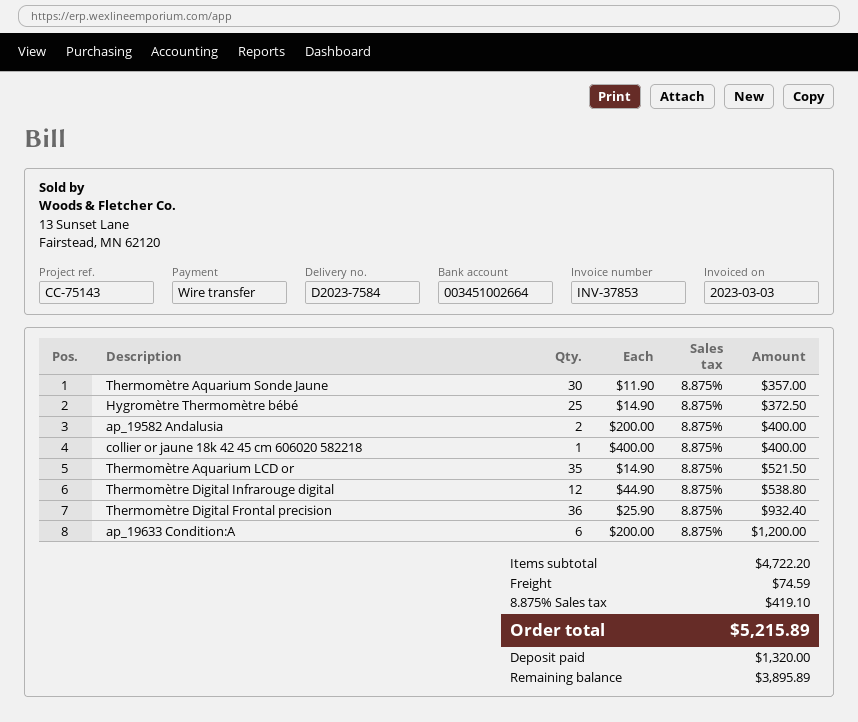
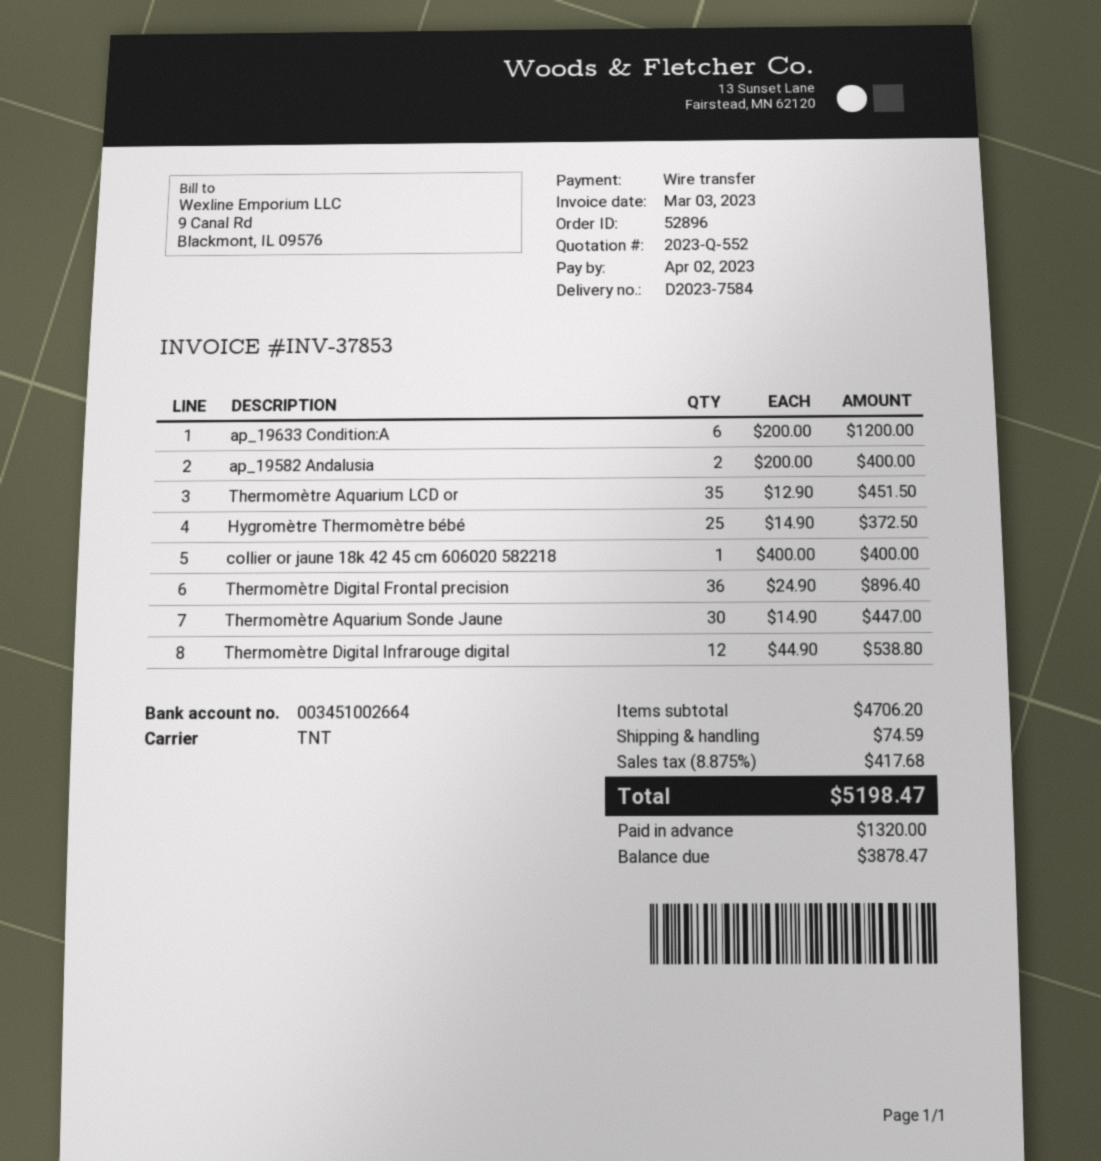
Thermomètre Aquarium Sonde Jaune: 30 x 11.90 = 357.00 -> 30 x 14.90 = 447.00
Thermomètre Aquarium LCD or: 35 x 14.90 = 521.50 -> 35 x 12.90 = 451.50
Thermomètre Digital Frontal precision: 36 x 25.90 = 932.40 -> 36 x 24.90 = 896.40
subtotal: 4722.20 -> 4706.20
tax: 8.875% = 419.10 -> 8.875% = 417.68
total: 5215.89 -> 5198.47
balance: 3895.89 -> 3878.47

